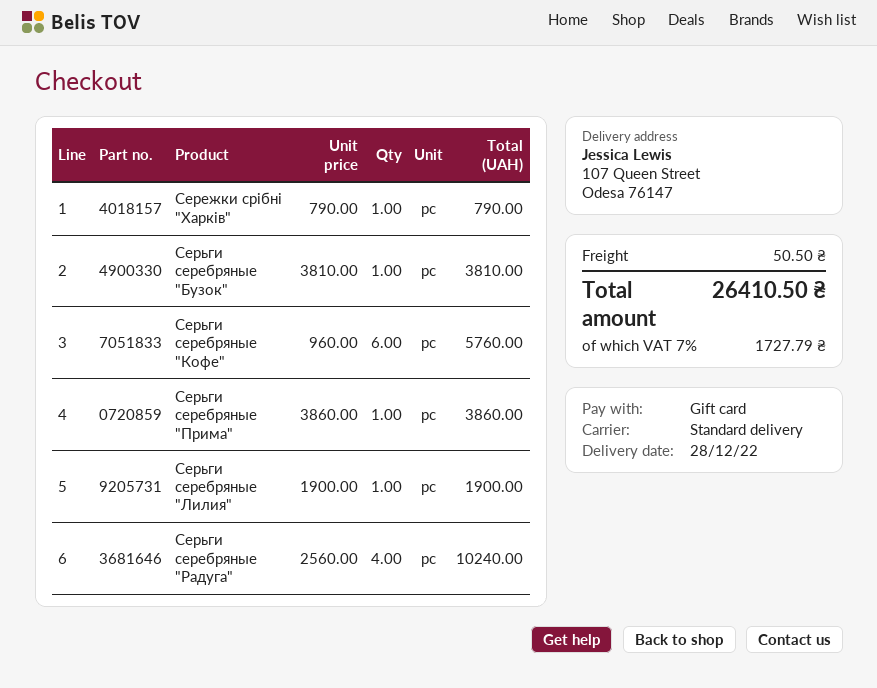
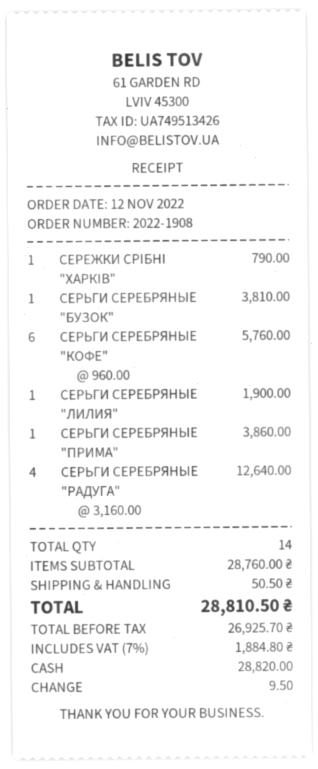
payment method: gift card -> cash
Серьги серебряные "Радуга": 4 x 2560.00 = 10240.00 -> 4 x 3160.00 = 12640.00
tax: 7% = 1727.79 -> 7% = 1884.80
total: 26410.50 -> 28810.50

